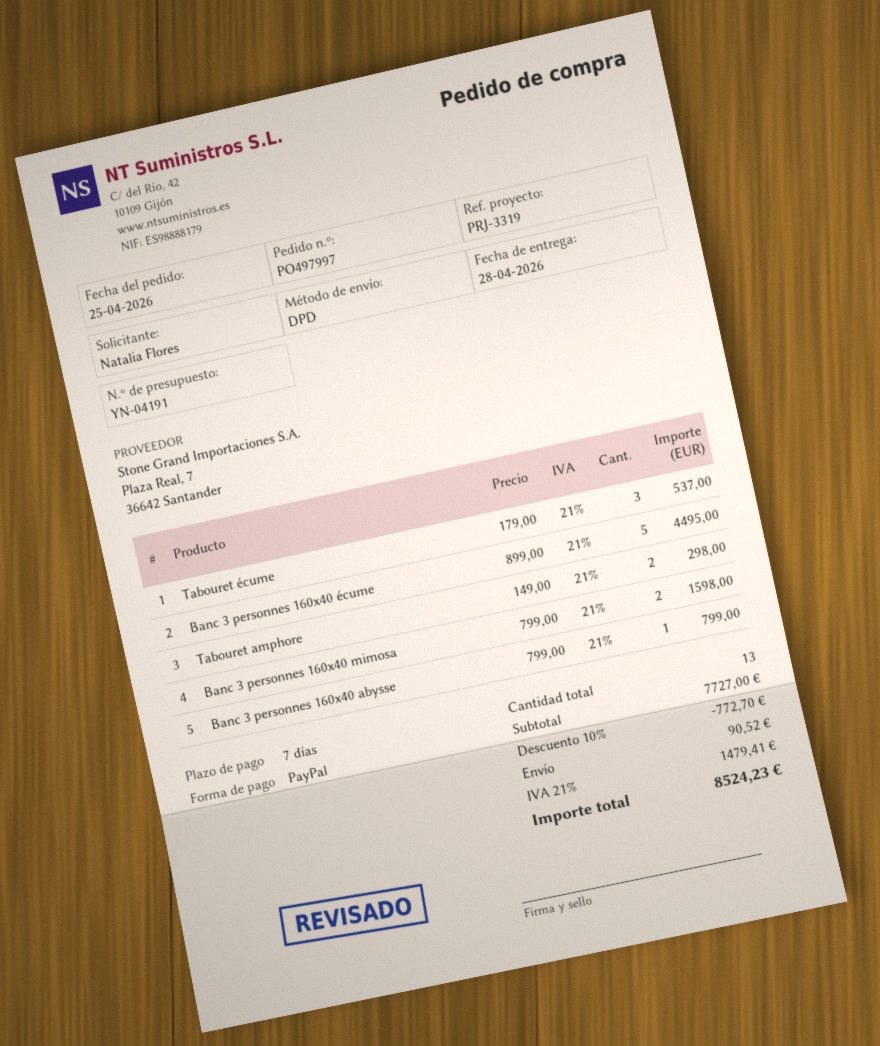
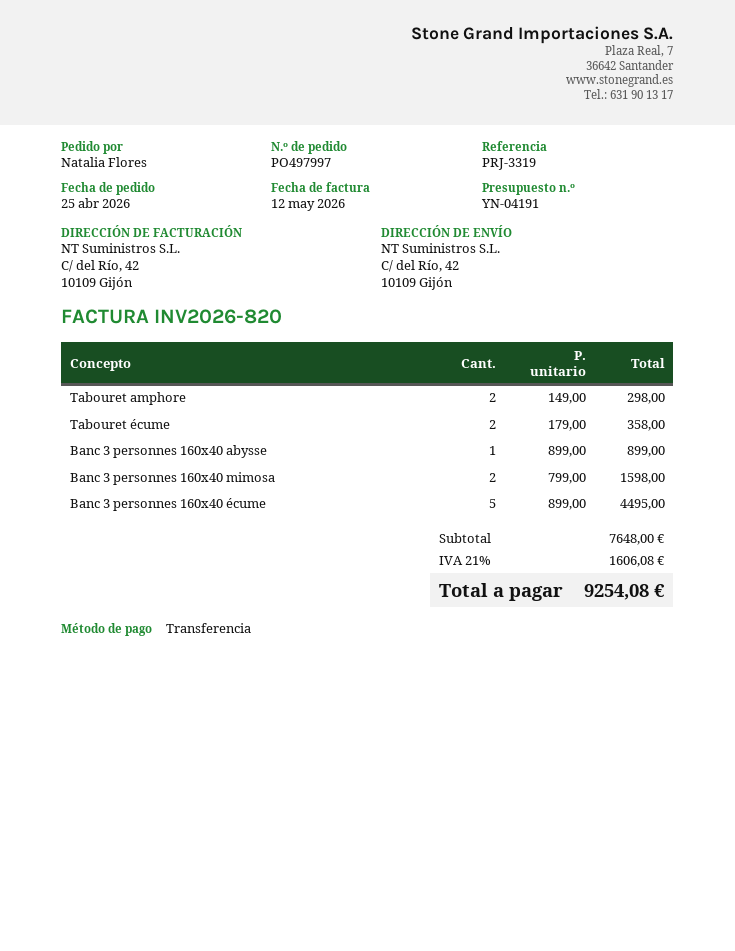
payment method: PayPal -> bank transfer
Tabouret écume: 3 x 179.00 = 537.00 -> 2 x 179.00 = 358.00
Banc 3 personnes 160x40 abysse: 1 x 799.00 = 799.00 -> 1 x 899.00 = 899.00
subtotal: 7727.00 -> 7648.00
discount: 10% = 772.70 -> none
shipping: 90.52 -> none
tax: 21% = 1479.41 -> 21% = 1606.08
total: 8524.23 -> 9254.08

